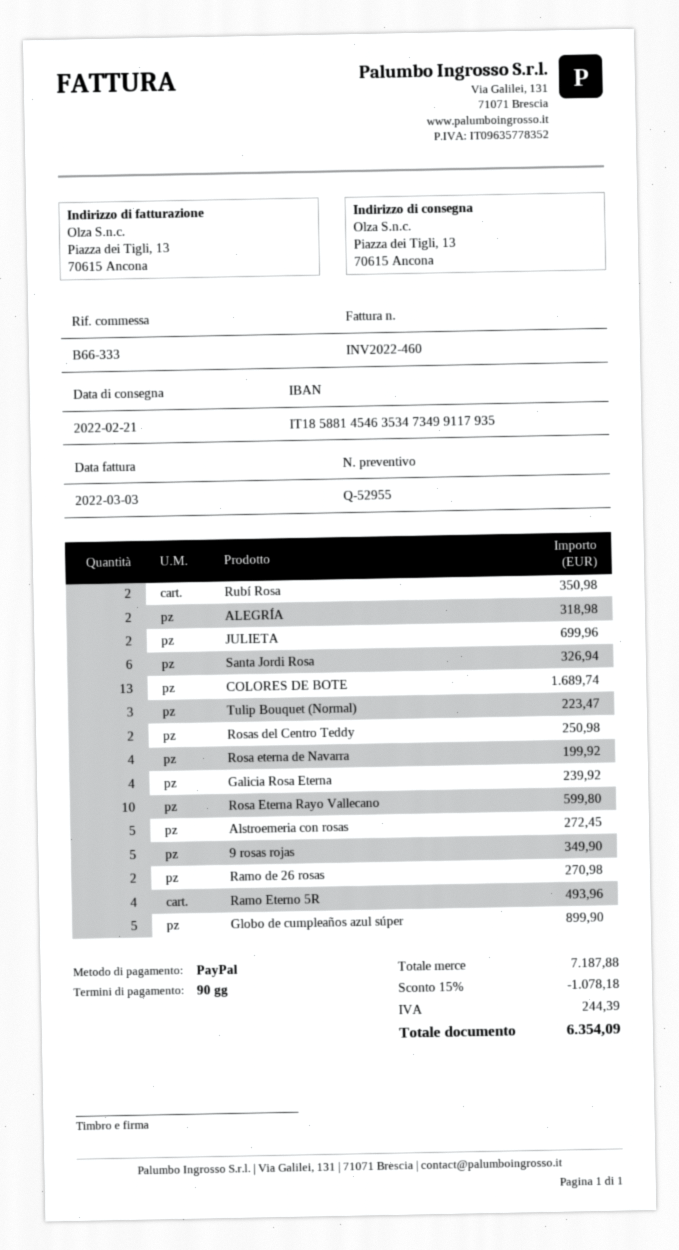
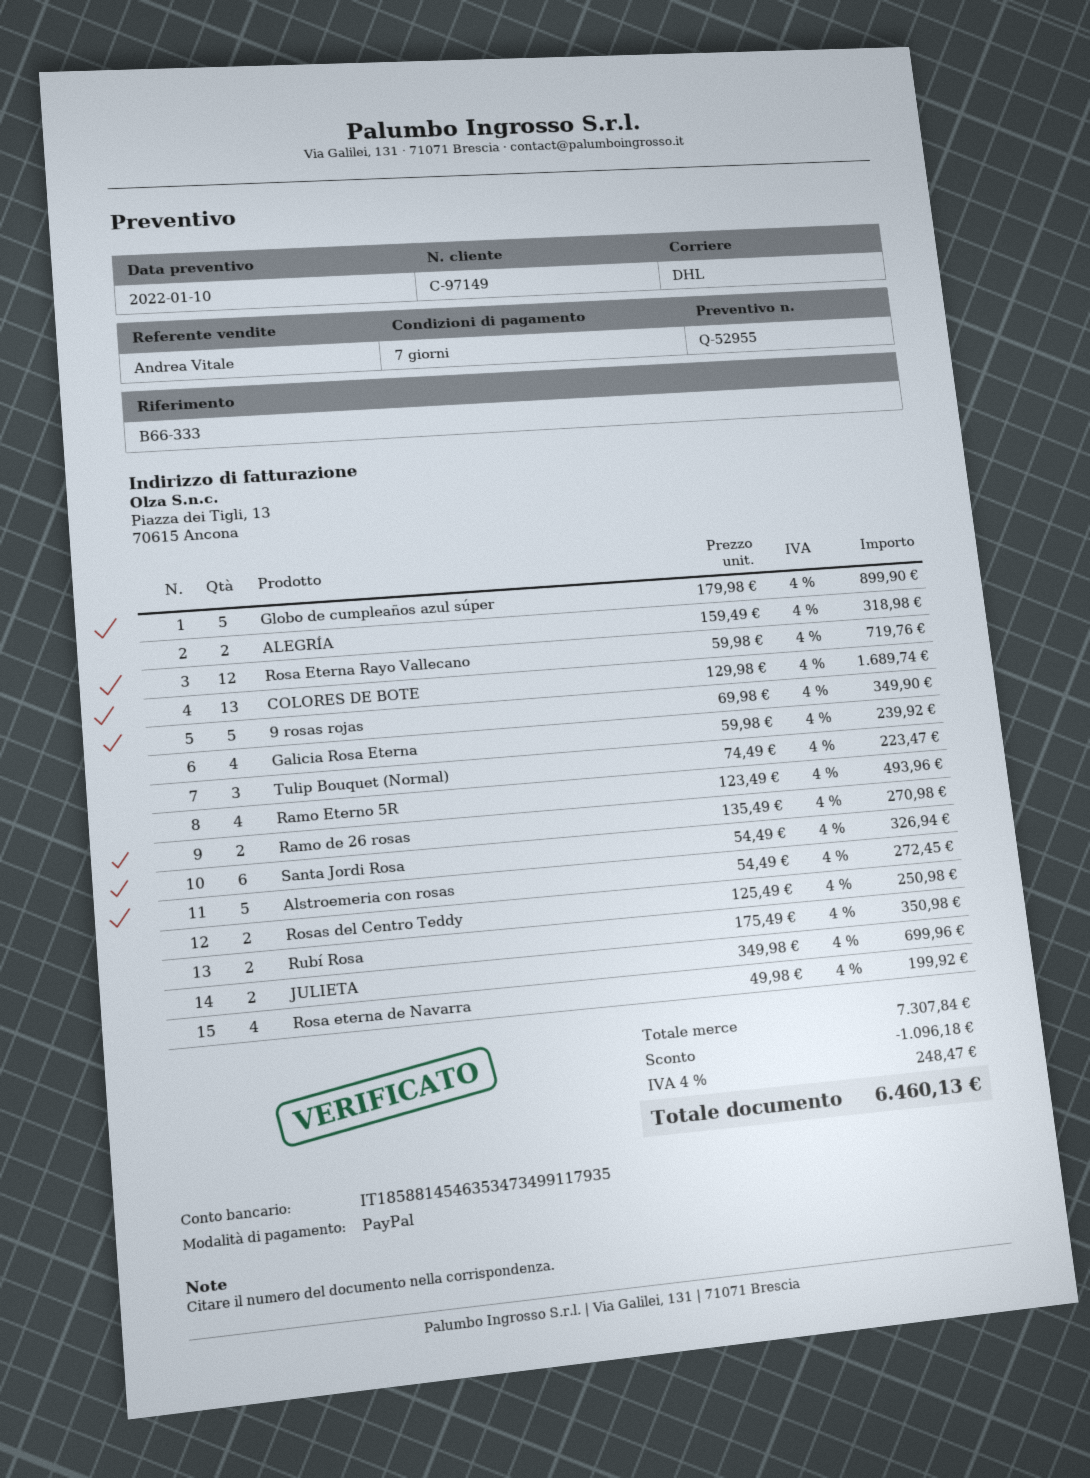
payment terms: 90 days -> 7 days
Rosa Eterna Rayo Vallecano: 10 for 599.80 -> 12 for 719.76
subtotal: 7187.88 -> 7307.84
discount: 1078.18 -> 1096.18
tax: 244.39 -> 248.47
total: 6354.09 -> 6460.13

